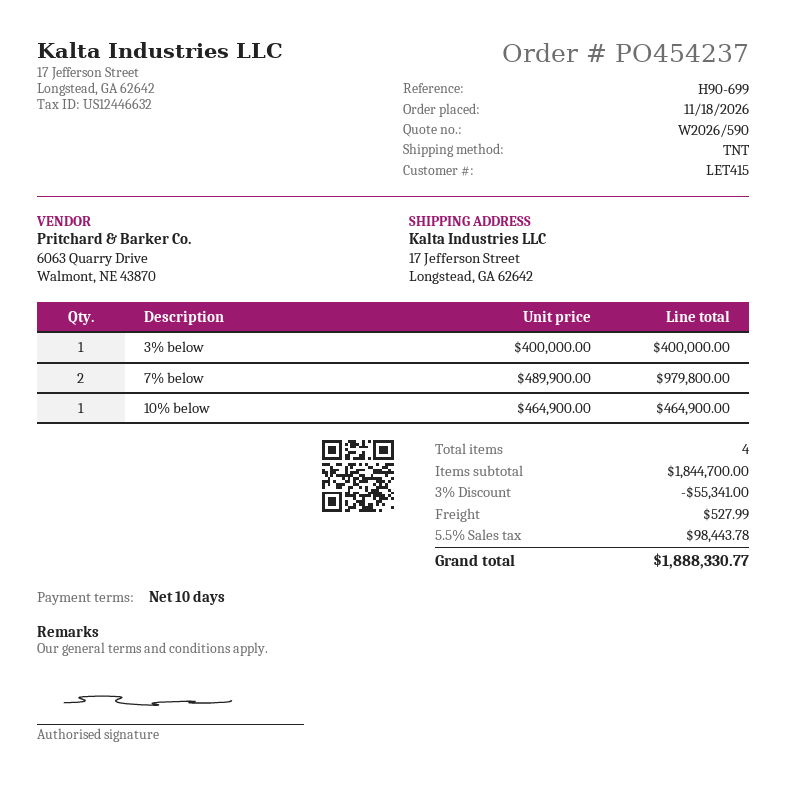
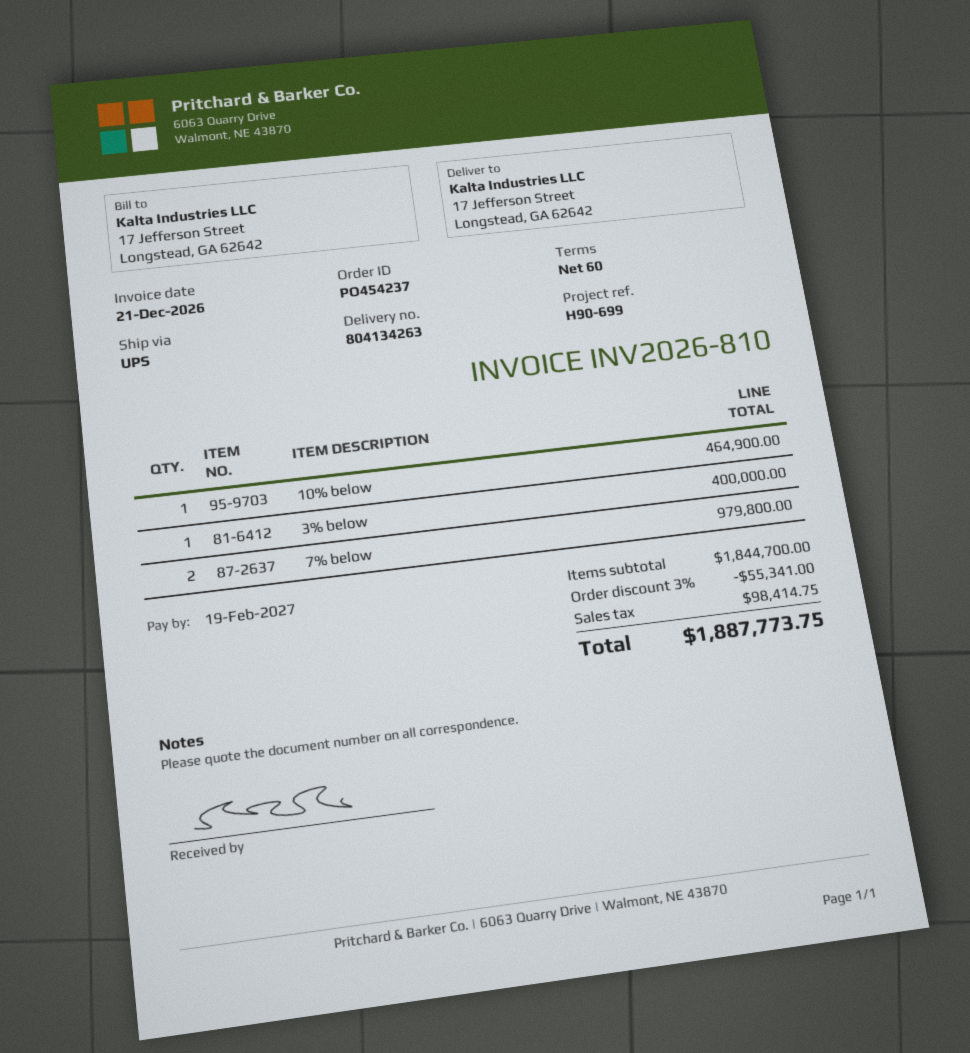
payment terms: 10 days -> 60 days
shipping method: TNT -> UPS
shipping: 527.99 -> none
tax: 98443.78 -> 98414.75
total: 1888330.77 -> 1887773.75

